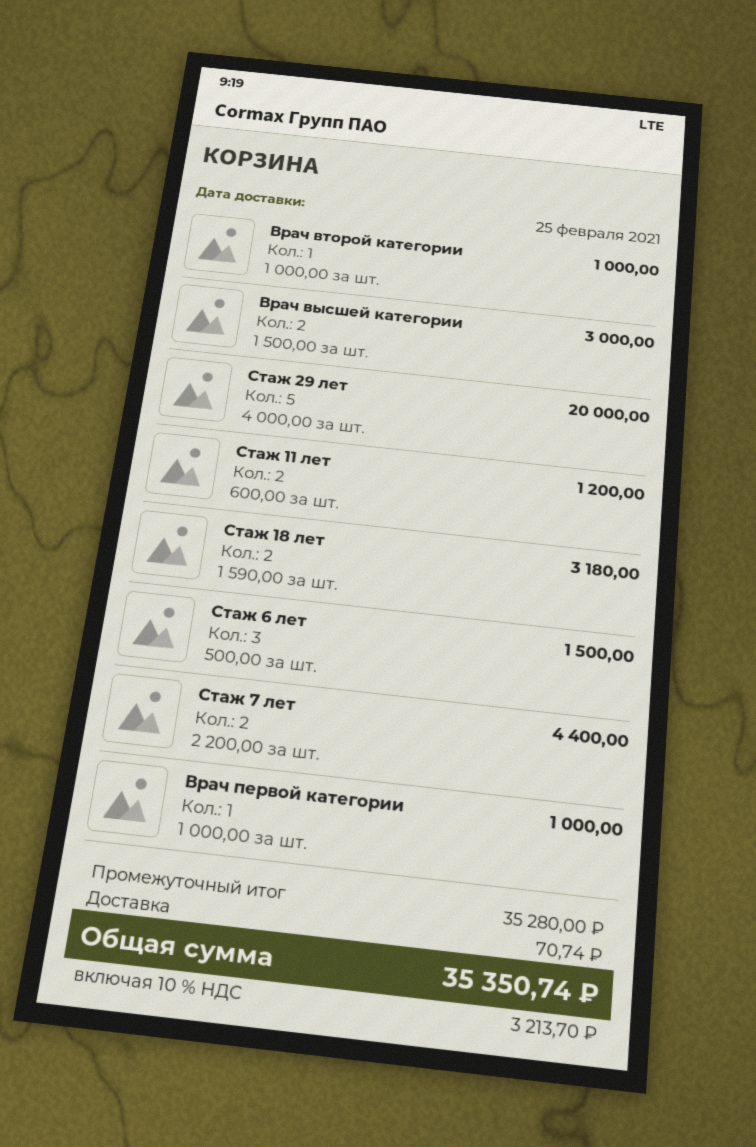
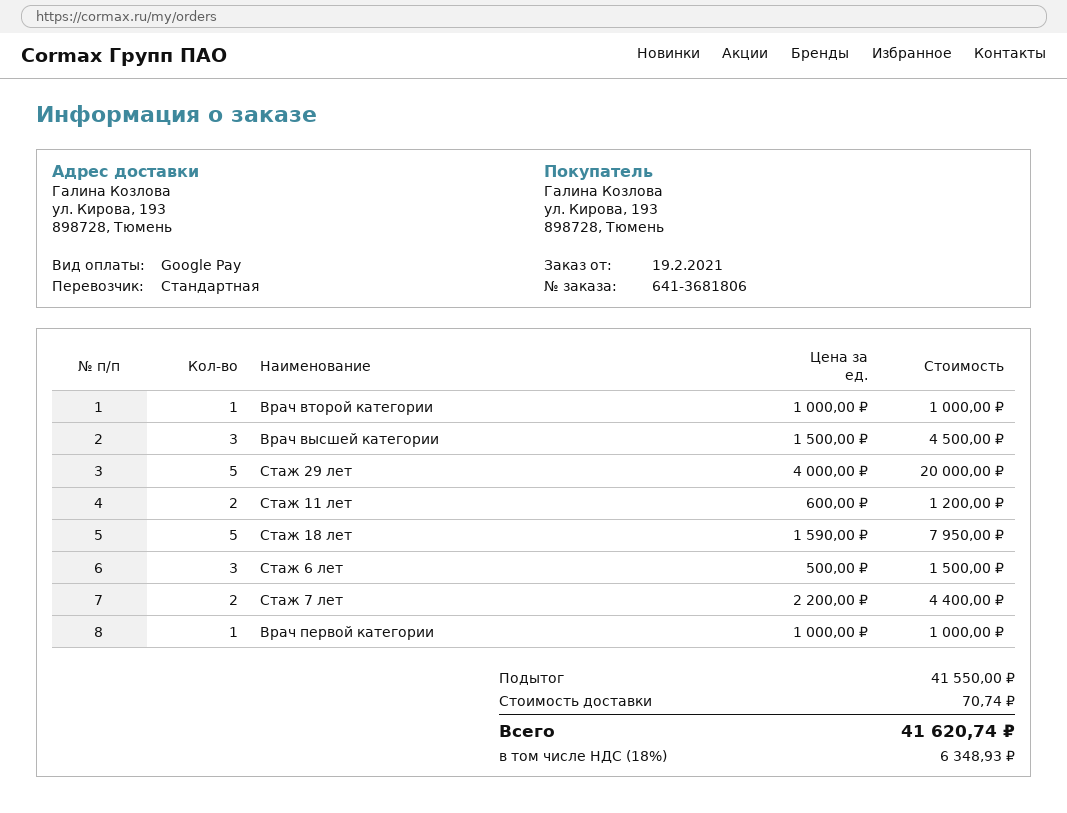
Врач высшей категории: 2 x 1500.00 = 3000.00 -> 3 x 1500.00 = 4500.00
Стаж 18 лет: 2 x 1590.00 = 3180.00 -> 5 x 1590.00 = 7950.00
subtotal: 35280.00 -> 41550.00
tax: 10% = 3213.70 -> 18% = 6348.93
total: 35350.74 -> 41620.74

